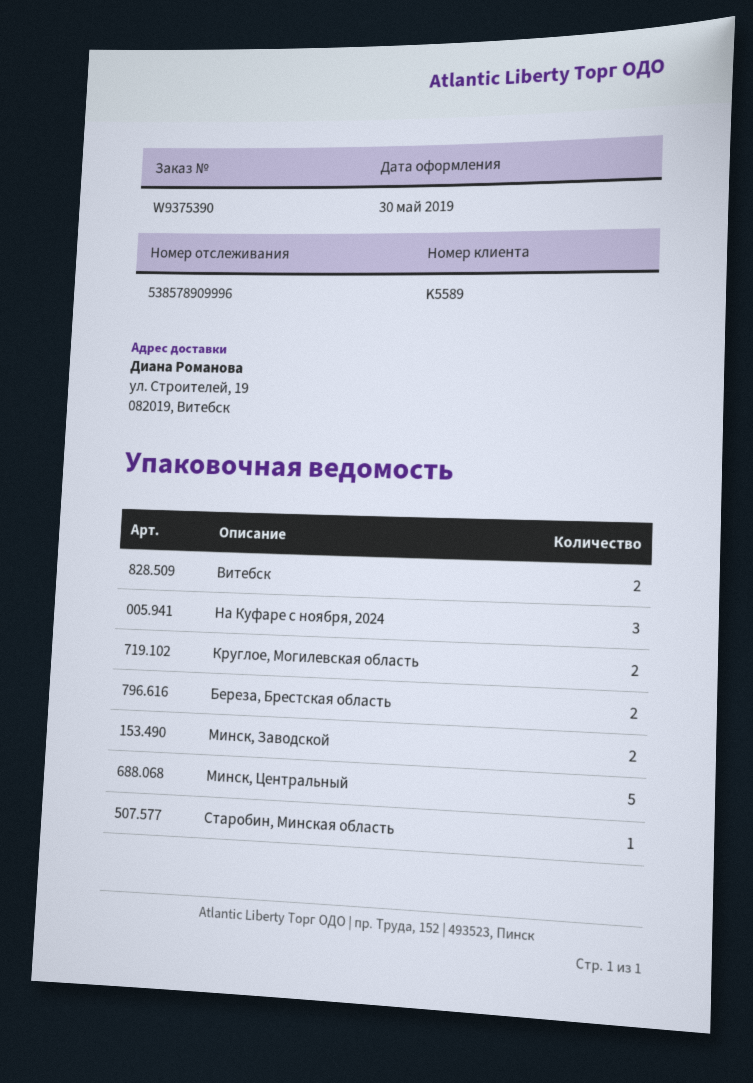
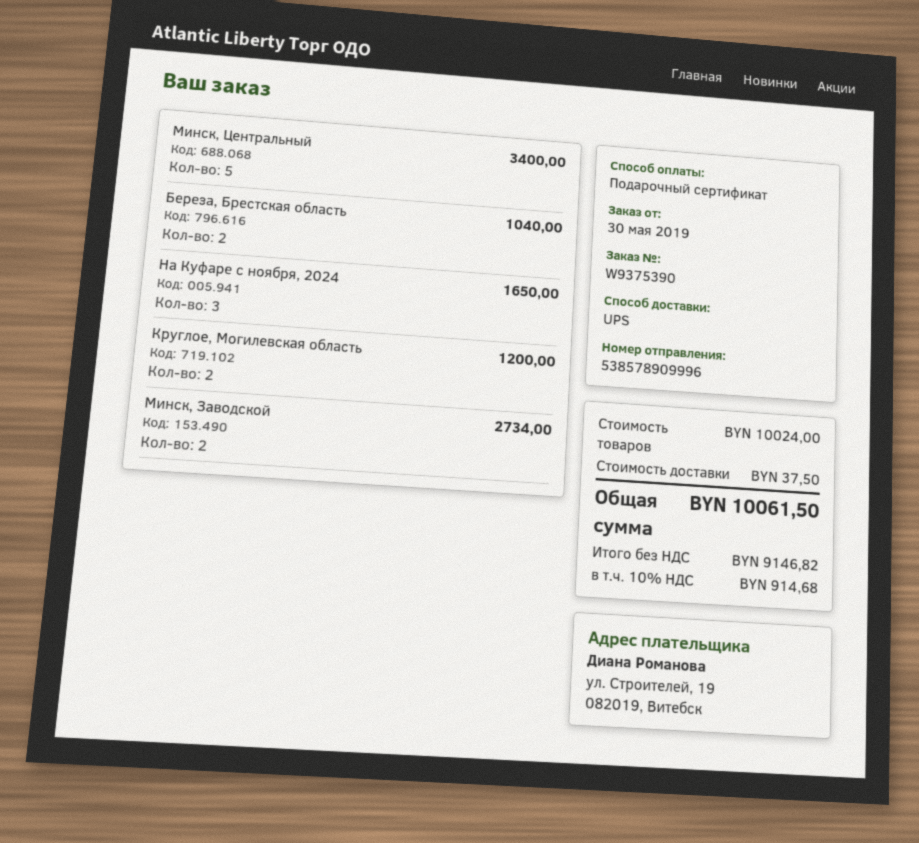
Витебск: 2 -> none
Старобин, Минская область: 1 -> none

